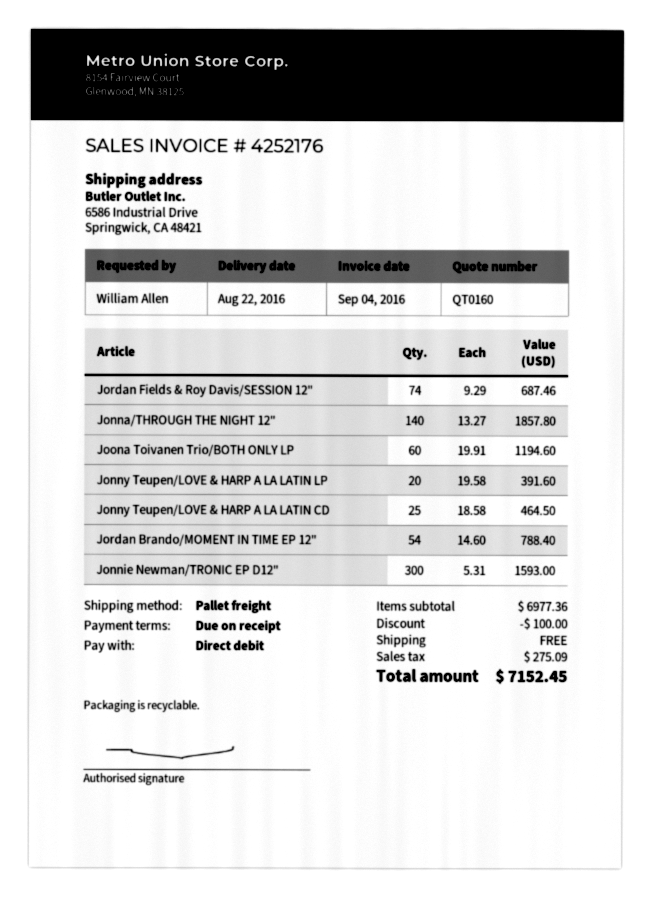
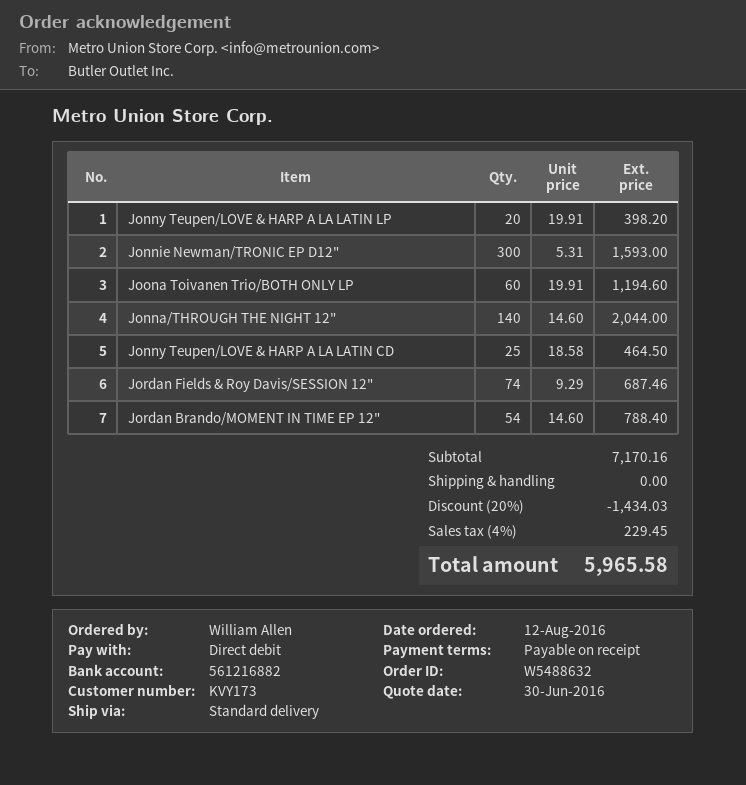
shipping method: pallet freight -> standard
Jonna/THROUGH THE NIGHT 12": 140 x 13.27 = 1857.80 -> 140 x 14.60 = 2044.00
Jonny Teupen/LOVE & HARP A LA LATIN LP: 20 x 19.58 = 391.60 -> 20 x 19.91 = 398.20
subtotal: 6977.36 -> 7170.16
discount: 100.00 -> 1434.03
tax: 275.09 -> 229.45
total: 7152.45 -> 5965.58

